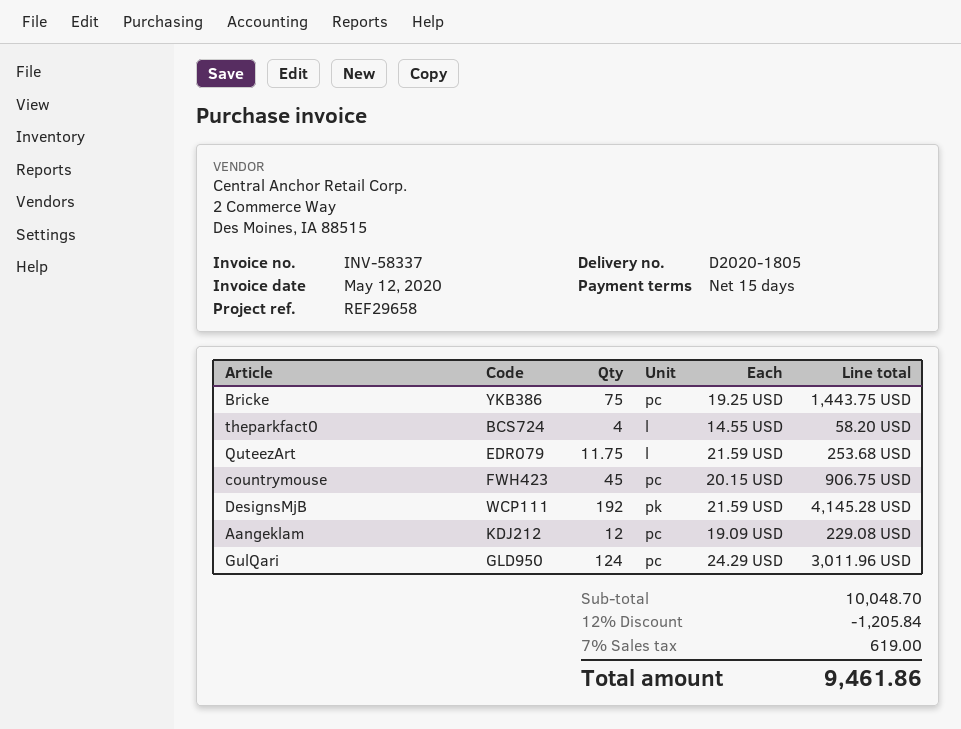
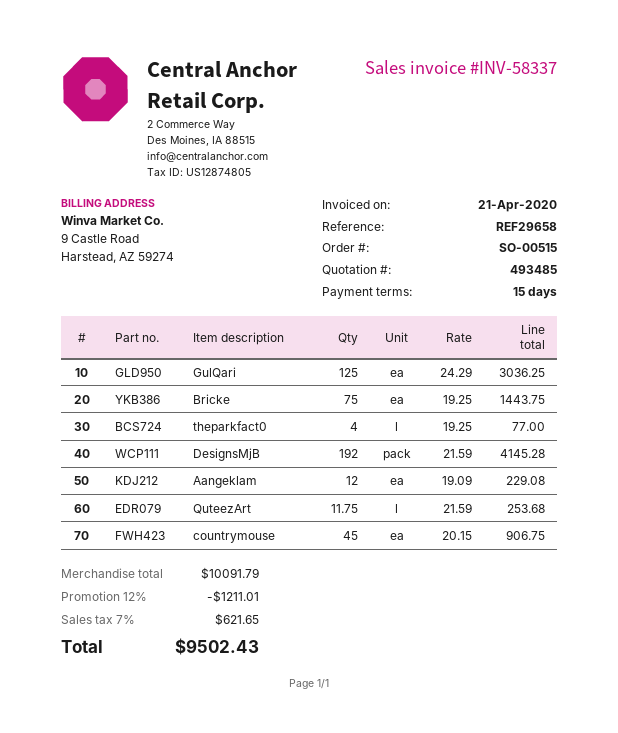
invoice date: 2020-05-12 -> 2020-04-21
theparkfact0: 4 x 14.55 = 58.20 -> 4 x 19.25 = 77.00
GulQari: 124 x 24.29 = 3011.96 -> 125 x 24.29 = 3036.25
subtotal: 10048.70 -> 10091.79
discount: 12% = 1205.84 -> 12% = 1211.01
tax: 7% = 619.00 -> 7% = 621.65
total: 9461.86 -> 9502.43

